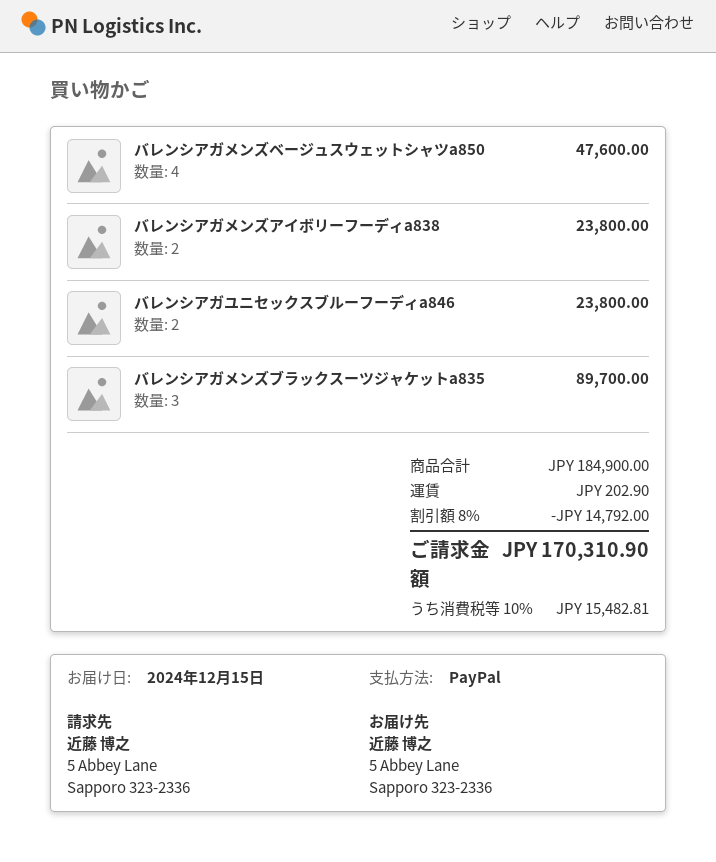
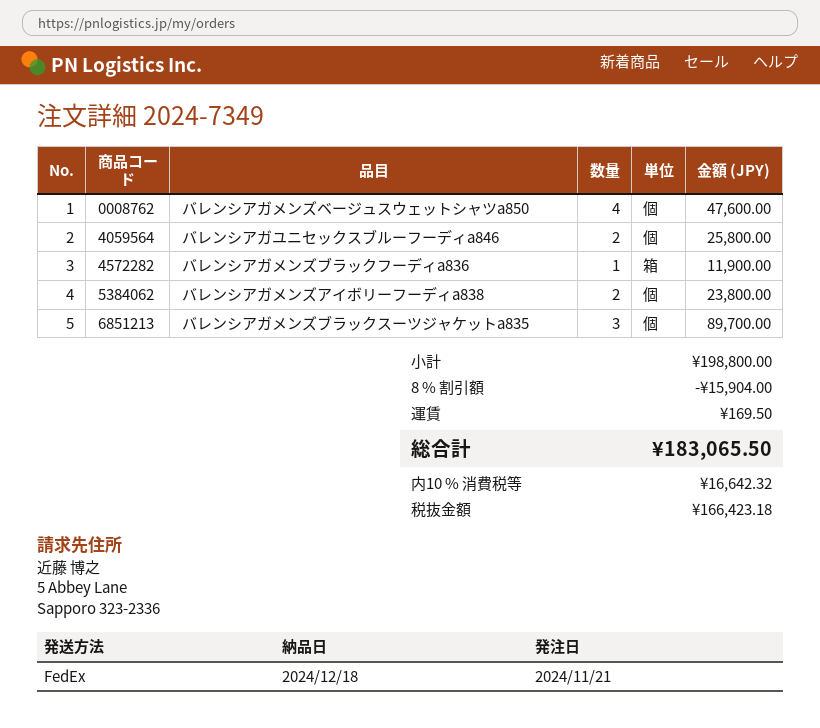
delivery date: 2024-12-15 -> 2024-12-18
バレンシアガユニセックスブルーフーディa846: 2 for 23800.00 -> 2 for 25800.00
バレンシアガメンズブラックフーディa836: none -> 1 for 11900.00
subtotal: 184900.00 -> 198800.00
discount: 8% = 14792.00 -> 8% = 15904.00
shipping: 202.90 -> 169.50
tax: 10% = 15482.81 -> 10% = 16642.32
total: 170310.90 -> 183065.50

